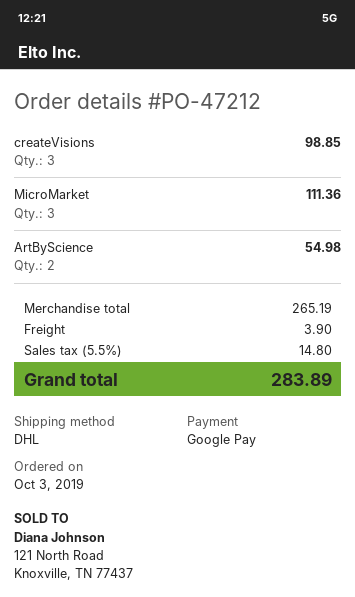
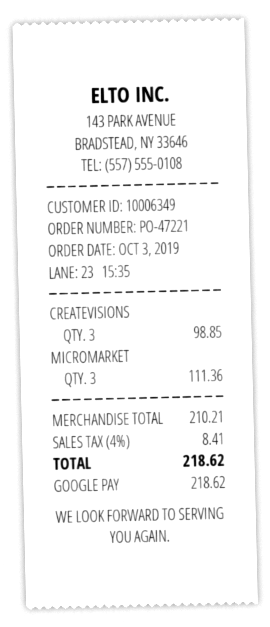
order number: PO-47212 -> PO-47221
ArtByScience: 2 for 54.98 -> none
subtotal: 265.19 -> 210.21
shipping: 3.90 -> none
tax: 5.5% = 14.80 -> 4% = 8.41
total: 283.89 -> 218.62

